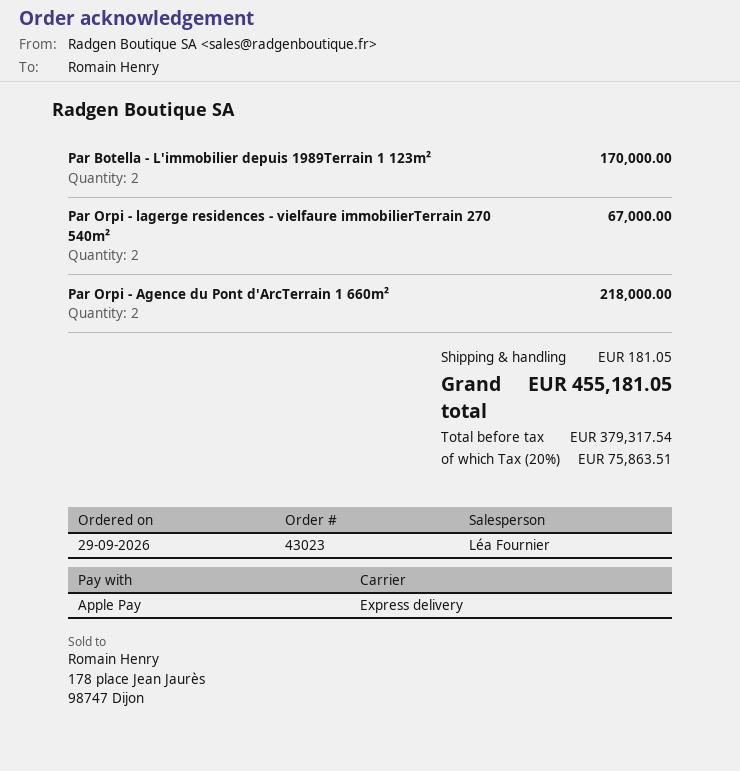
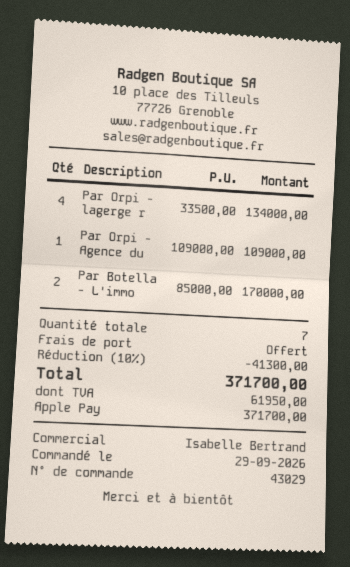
order number: 43023 -> 43029
sales rep: Léa Fournier -> Isabelle Bertrand
Par Orpi - lagerge residences - vielfaure immobilierTerrain 270 540m²: 2 for 67000.00 -> 4 for 134000.00
Par Orpi - Agence du Pont d'ArcTerrain 1 660m²: 2 for 218000.00 -> 1 for 109000.00
discount: none -> 10% = 41300.00
shipping: 181.05 -> 0.00
tax: 75863.51 -> 61950.00
total: 455181.05 -> 371700.00

